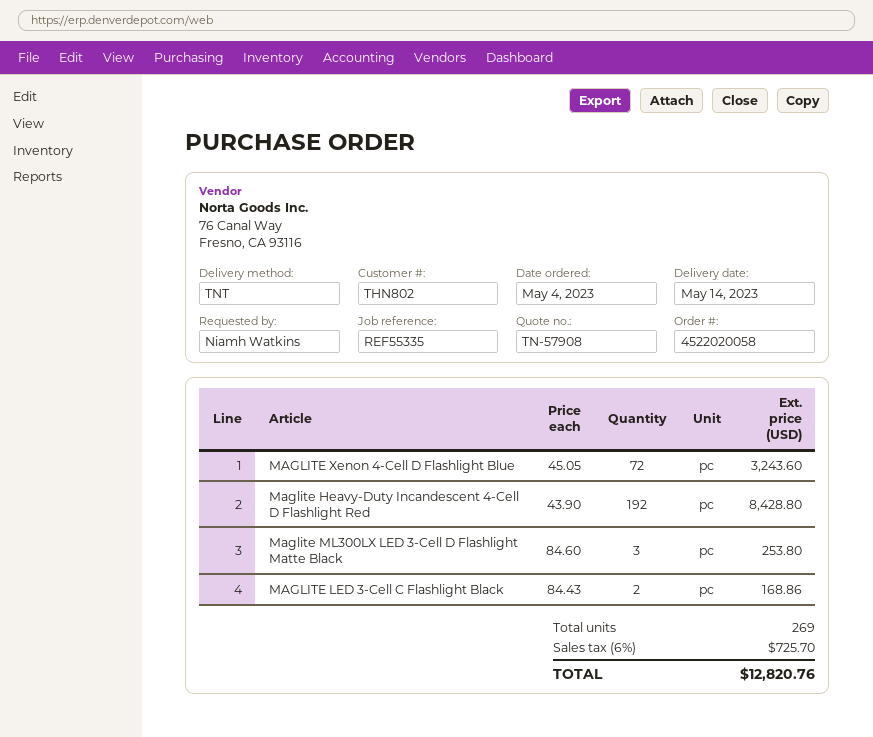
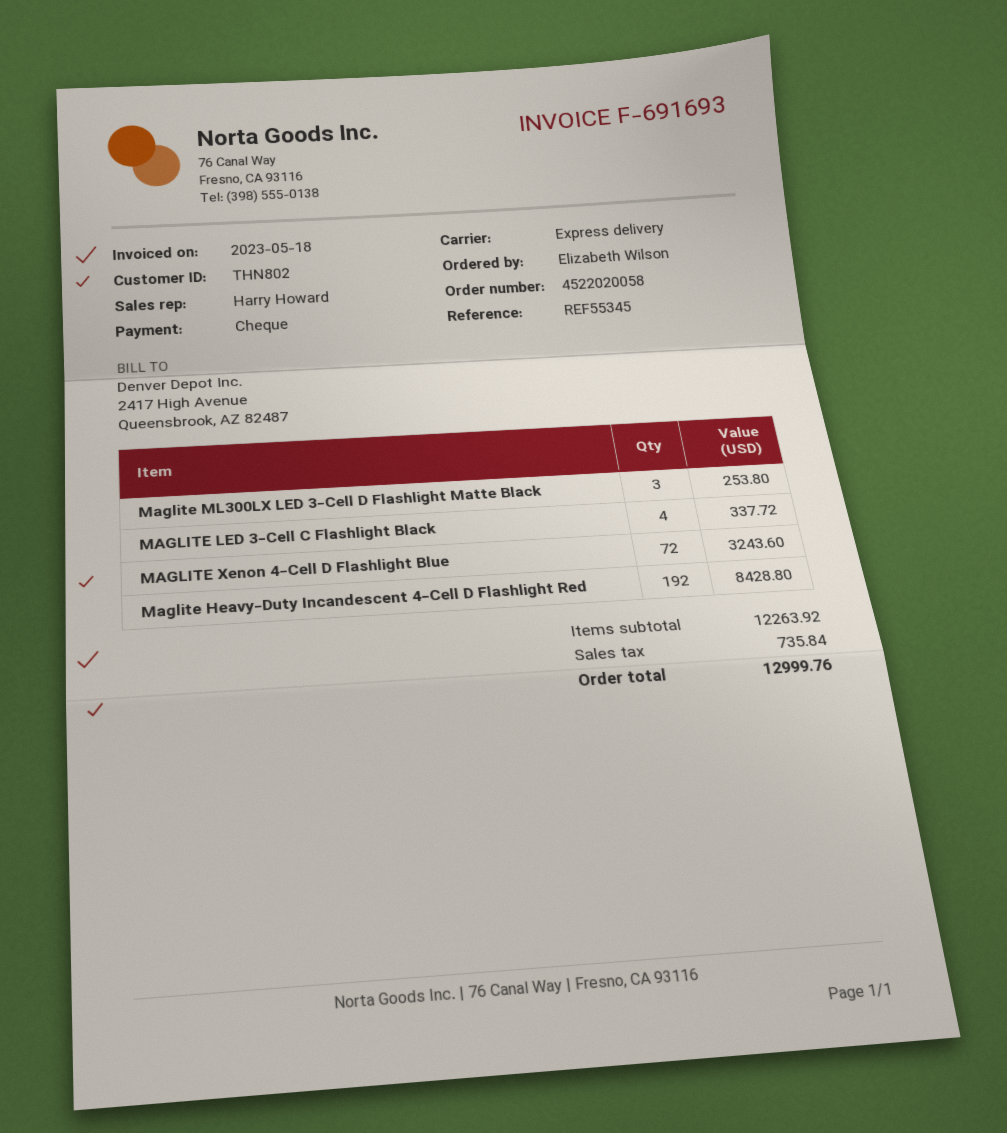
reference: REF55335 -> REF55345
ordered by: Niamh Watkins -> Elizabeth Wilson
shipping method: TNT -> express
MAGLITE LED 3-Cell C Flashlight Black: 2 for 168.86 -> 4 for 337.72
tax: 725.70 -> 735.84
total: 12820.76 -> 12999.76

